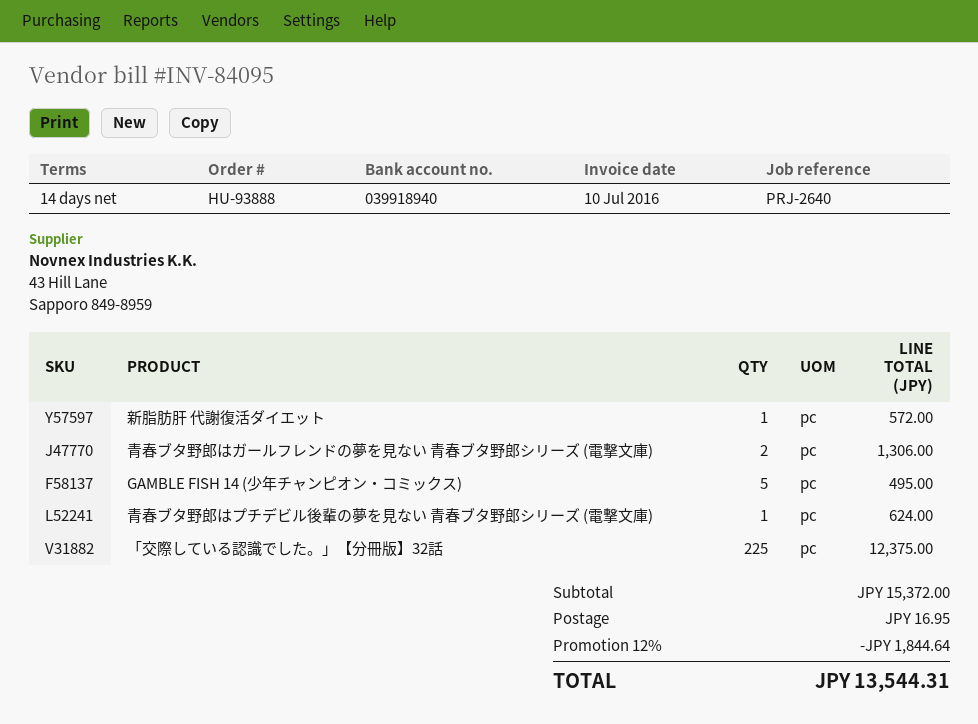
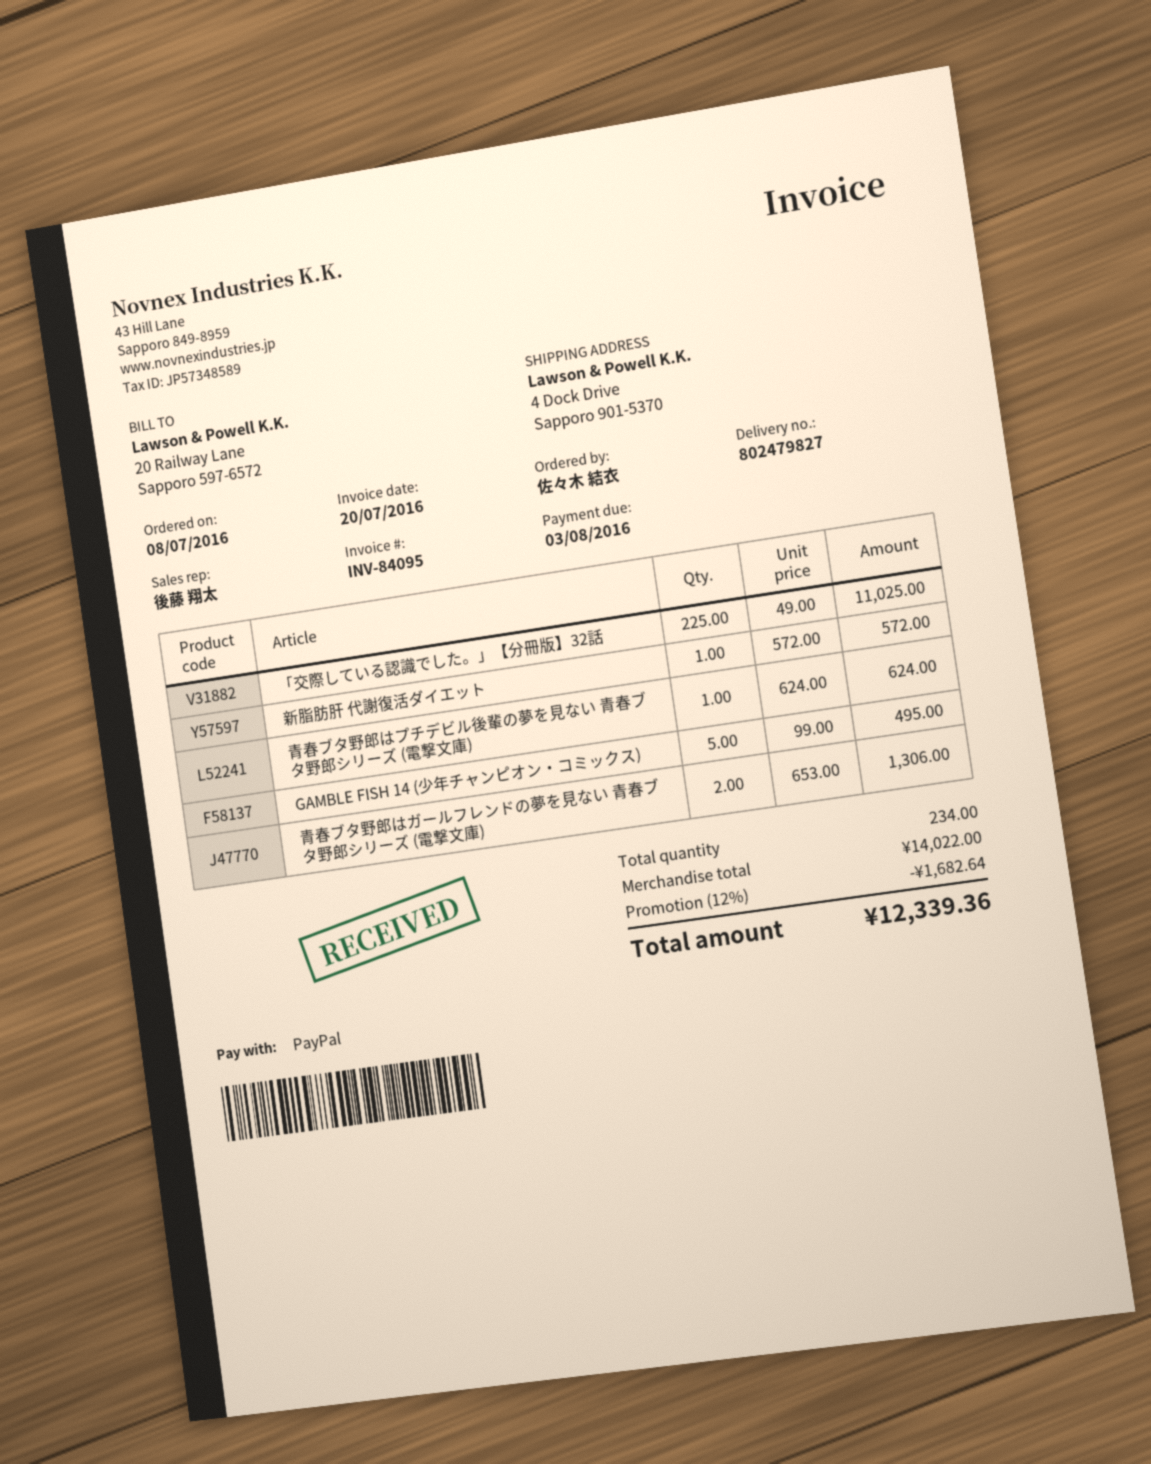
invoice date: 2016-07-10 -> 2016-07-20
「交際している認識でした。」【分冊版】32話: 225 for 12375.00 -> 225 for 11025.00
subtotal: 15372.00 -> 14022.00
discount: 12% = 1844.64 -> 12% = 1682.64
shipping: 16.95 -> none
total: 13544.31 -> 12339.36

